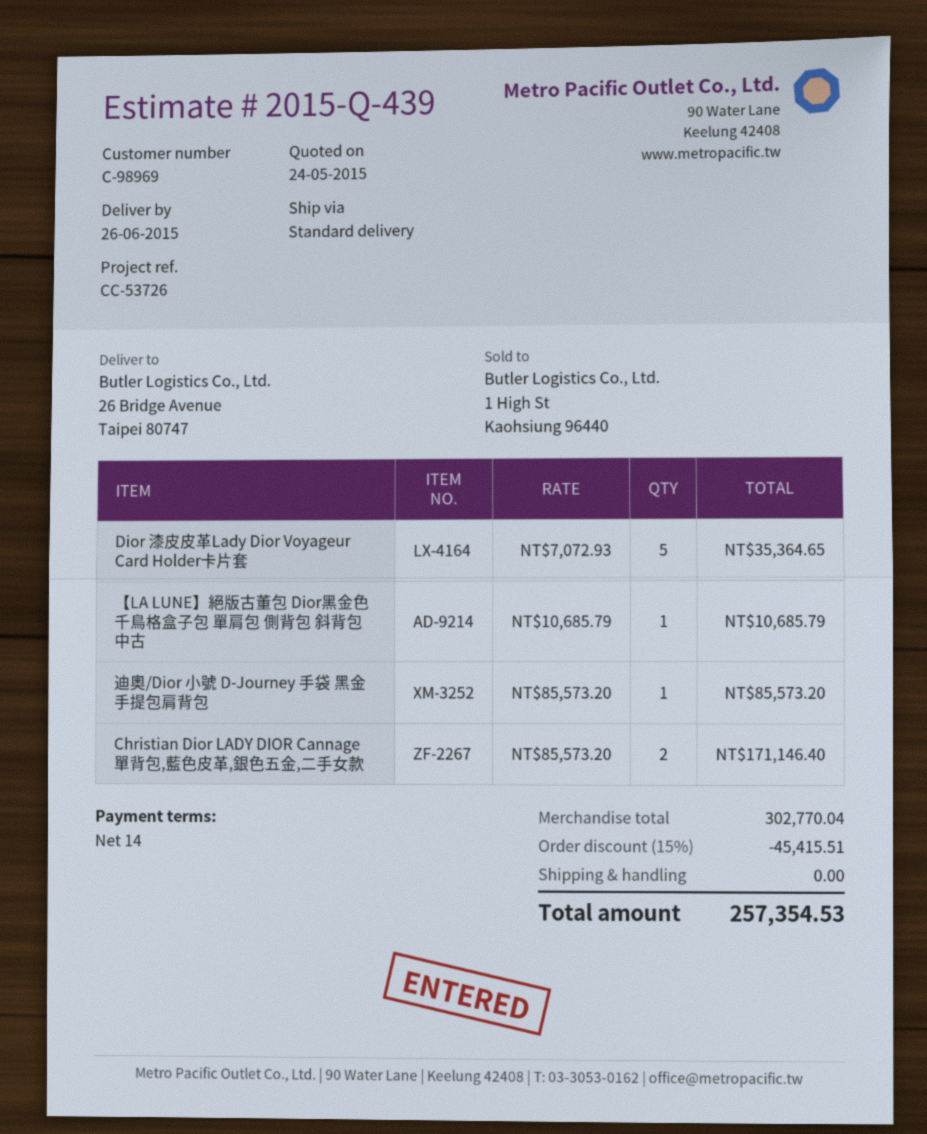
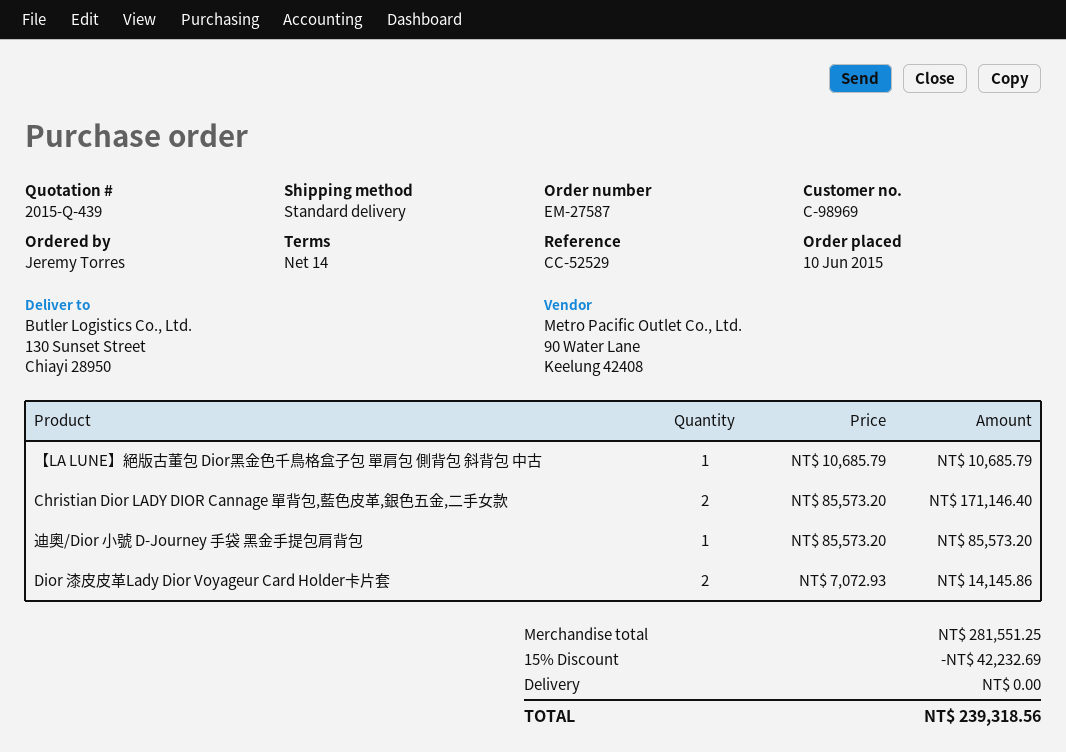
reference: CC-53726 -> CC-52529
ship to: 26 Bridge Avenue, Taipei 80747 -> 130 Sunset Street, Chiayi 28950
Dior 漆皮皮革Lady Dior Voyageur Card Holder卡片套: 5 x 7072.93 = 35364.65 -> 2 x 7072.93 = 14145.86
subtotal: 302770.04 -> 281551.25
discount: 15% = 45415.51 -> 15% = 42232.69
total: 257354.53 -> 239318.56

